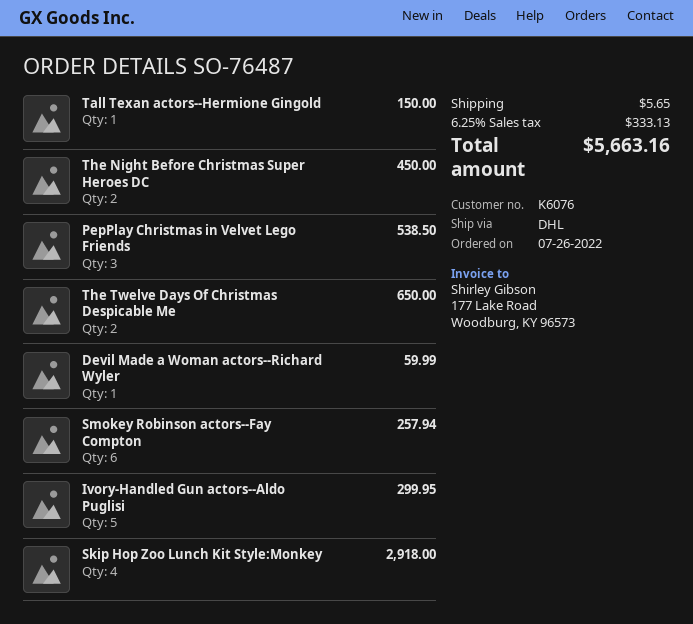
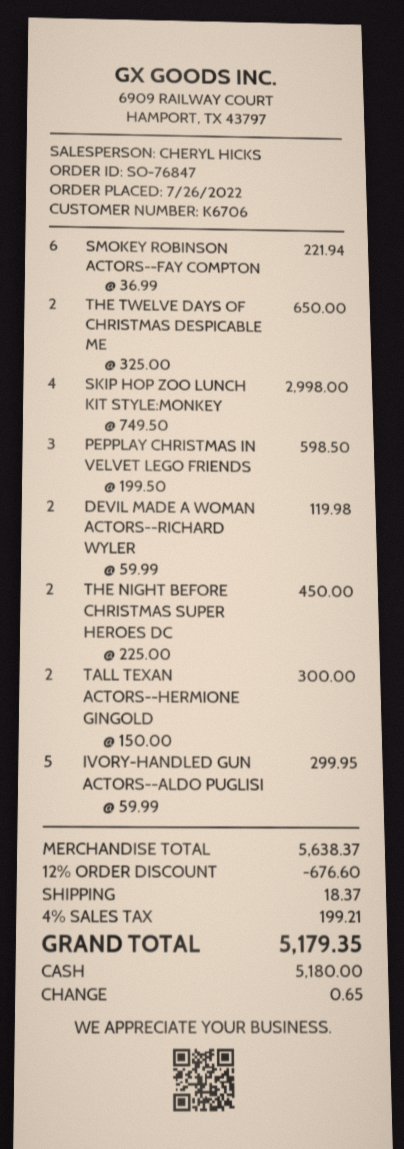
order number: SO-76487 -> SO-76847
customer number: K6076 -> K6706
Tall Texan actors--Hermione Gingold: 1 for 150.00 -> 2 for 300.00
PepPlay Christmas in Velvet Lego Friends: 3 for 538.50 -> 3 for 598.50
Devil Made a Woman actors--Richard Wyler: 1 for 59.99 -> 2 for 119.98
Smokey Robinson actors--Fay Compton: 6 for 257.94 -> 6 for 221.94
Skip Hop Zoo Lunch Kit Style:Monkey: 4 for 2918.00 -> 4 for 2998.00
discount: none -> 12% = 676.60
shipping: 5.65 -> 18.37
tax: 6.25% = 333.13 -> 4% = 199.21
total: 5663.16 -> 5179.35

